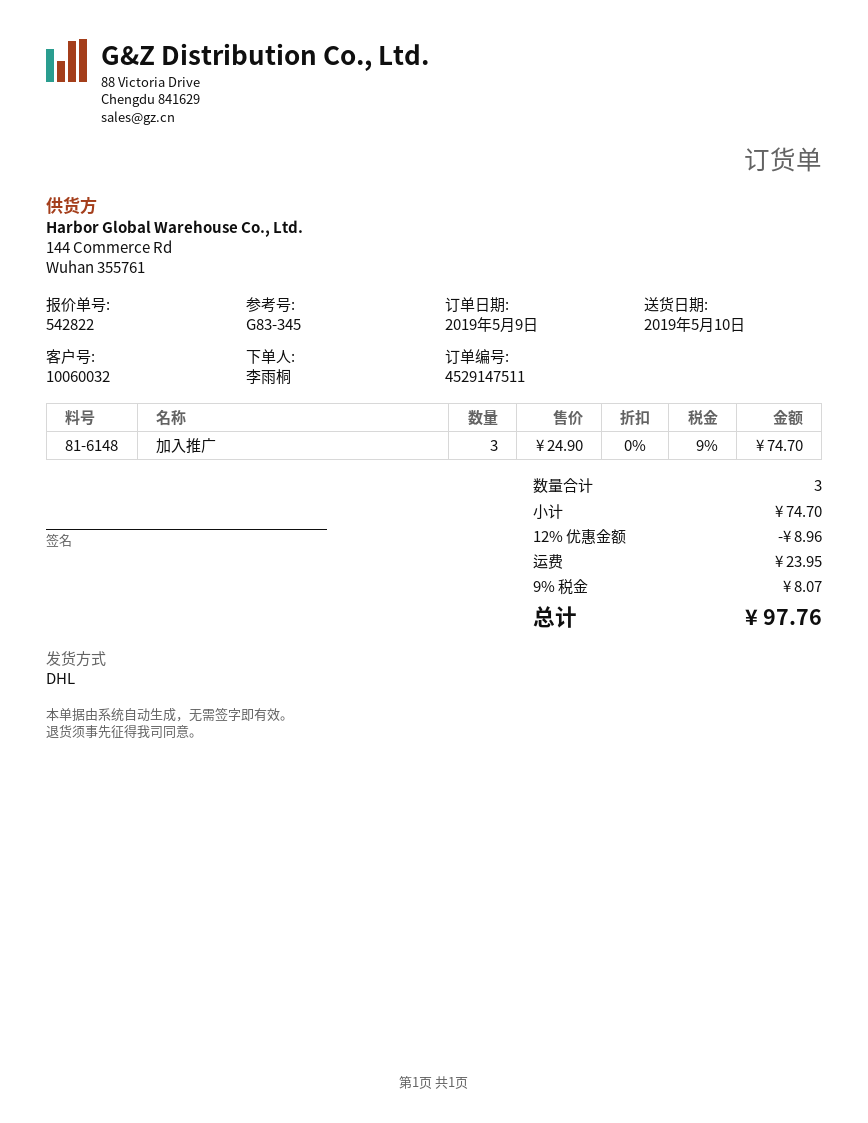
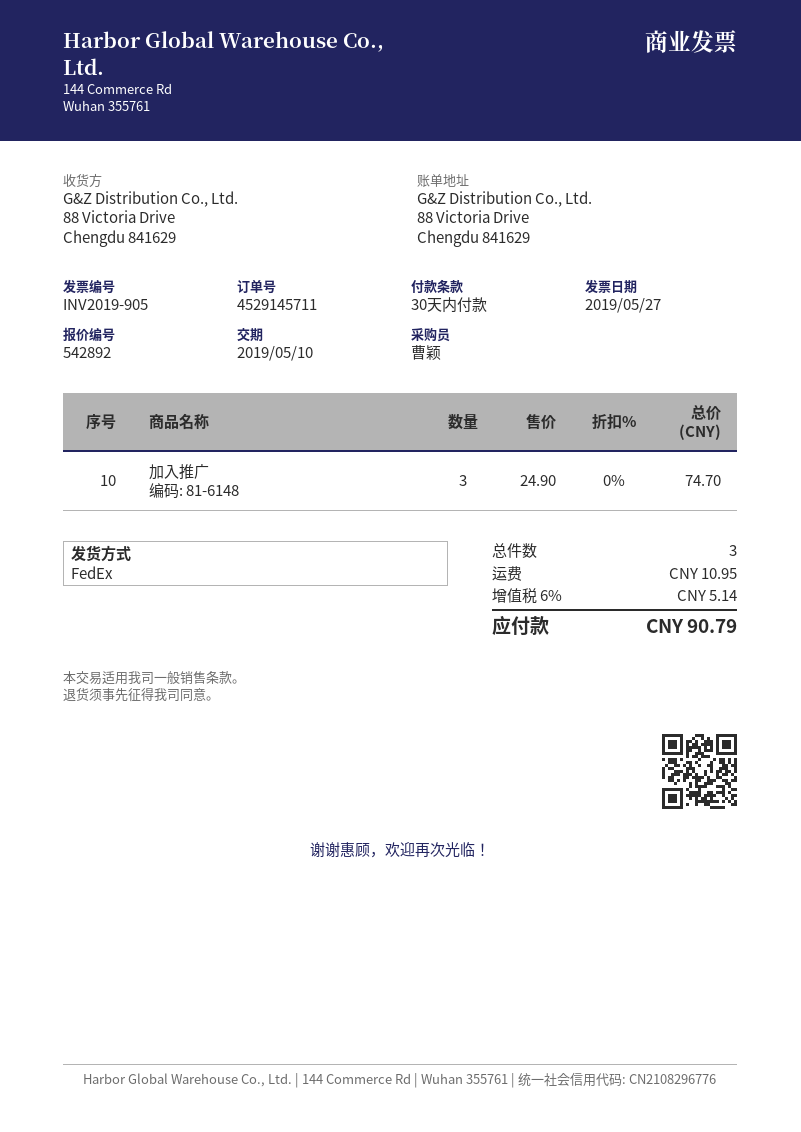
quote number: 542822 -> 542892
order number: 4529147511 -> 4529145711
ordered by: 李雨桐 -> 曹颖
shipping method: DHL -> FedEx
discount: 12% = 8.96 -> none
shipping: 23.95 -> 10.95
tax: 9% = 8.07 -> 6% = 5.14
total: 97.76 -> 90.79

